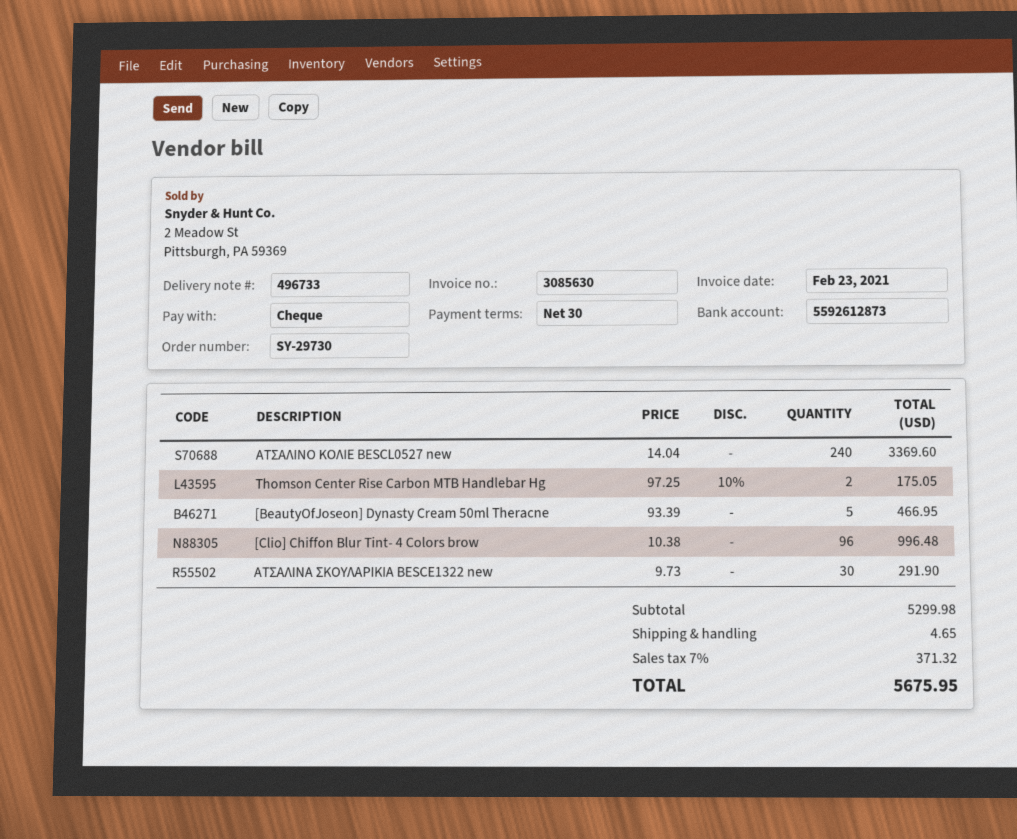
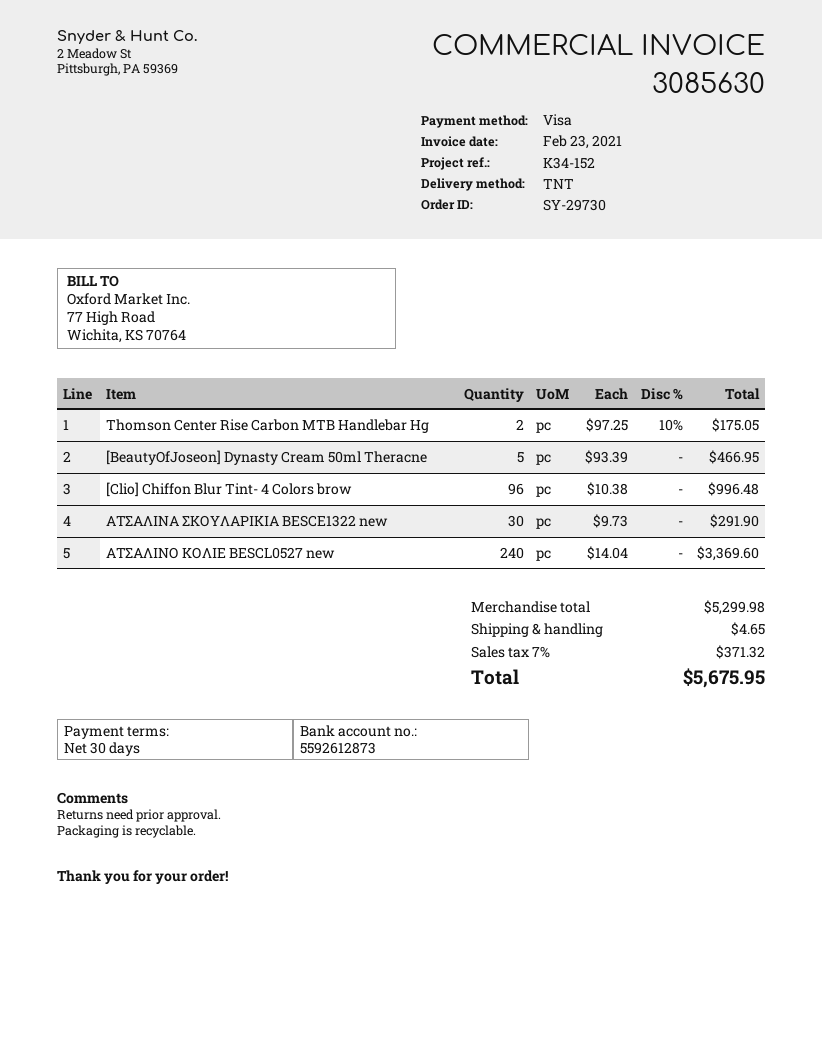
payment method: cheque -> Visa

